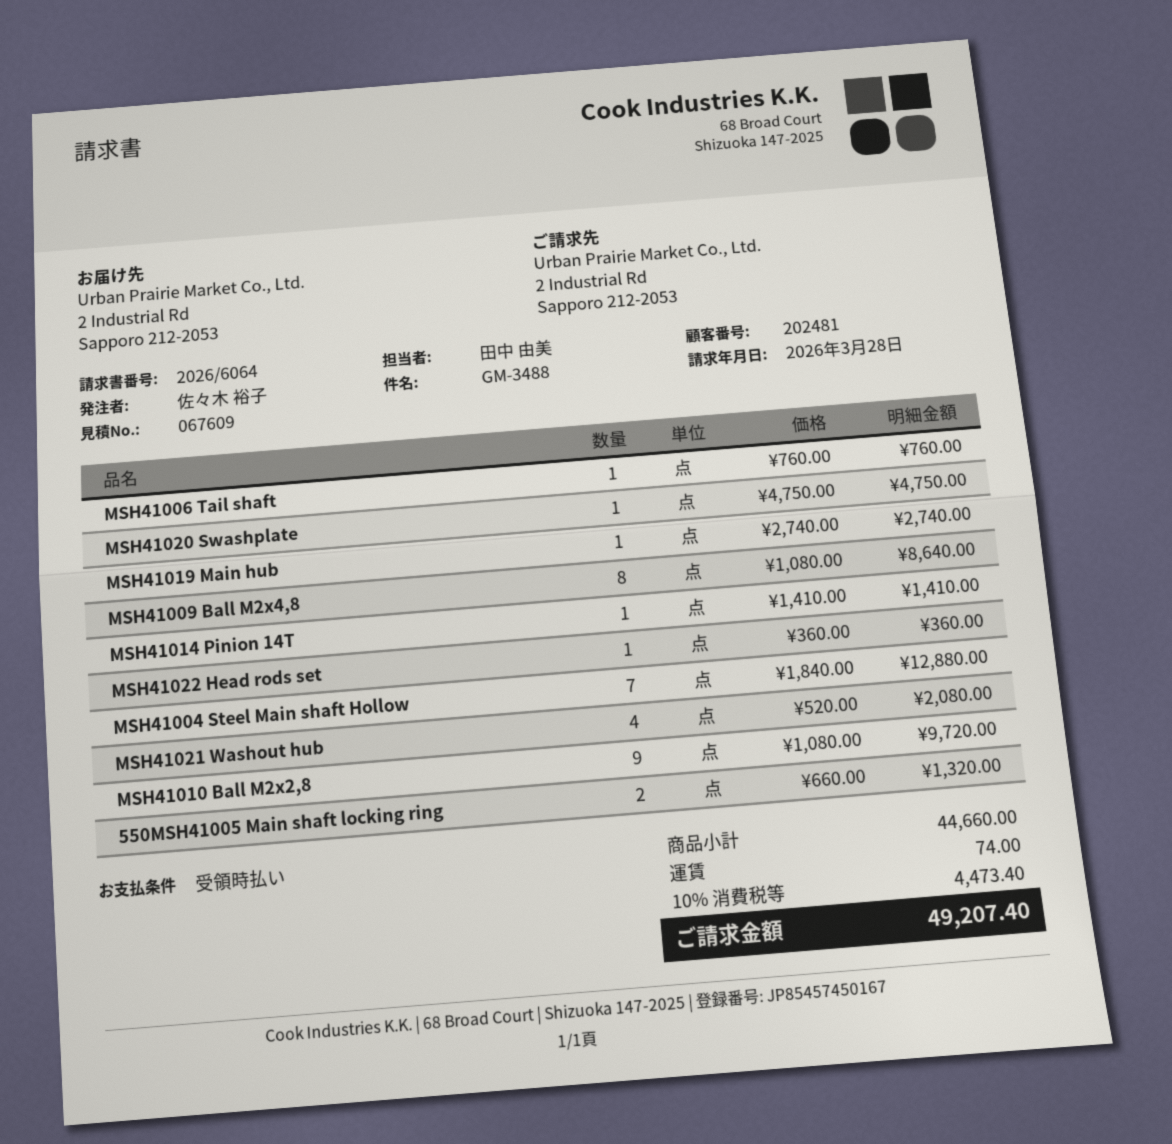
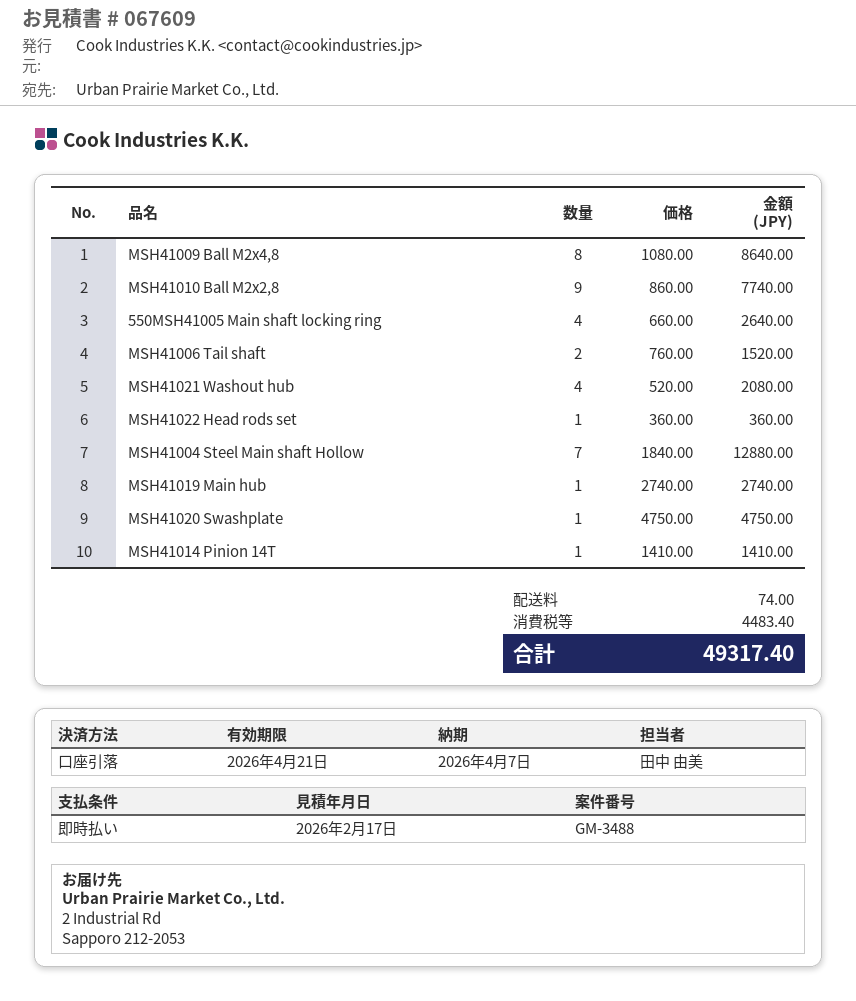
MSH41006 Tail shaft: 1 x 760.00 = 760.00 -> 2 x 760.00 = 1520.00
MSH41010 Ball M2x2,8: 9 x 1080.00 = 9720.00 -> 9 x 860.00 = 7740.00
550MSH41005 Main shaft locking ring: 2 x 660.00 = 1320.00 -> 4 x 660.00 = 2640.00
tax: 4473.40 -> 4483.40
total: 49207.40 -> 49317.40

